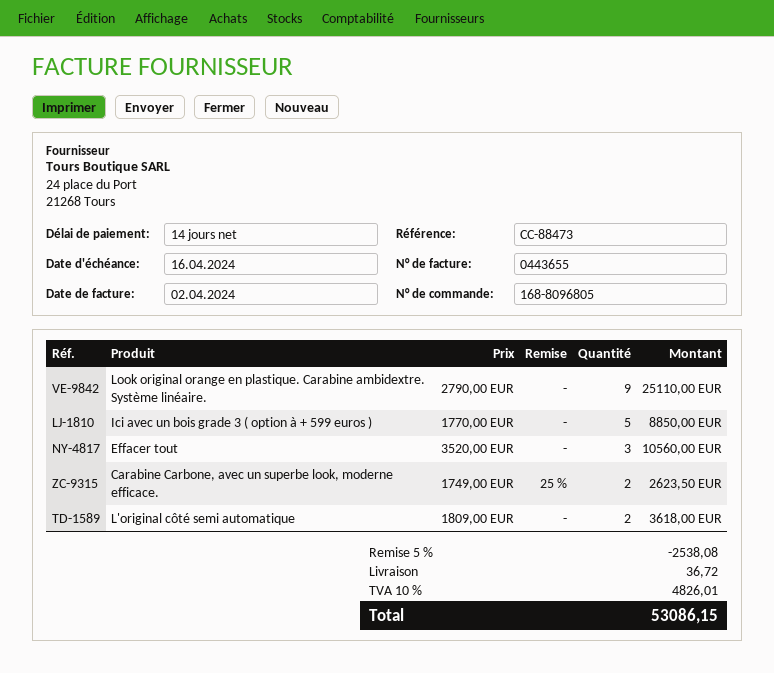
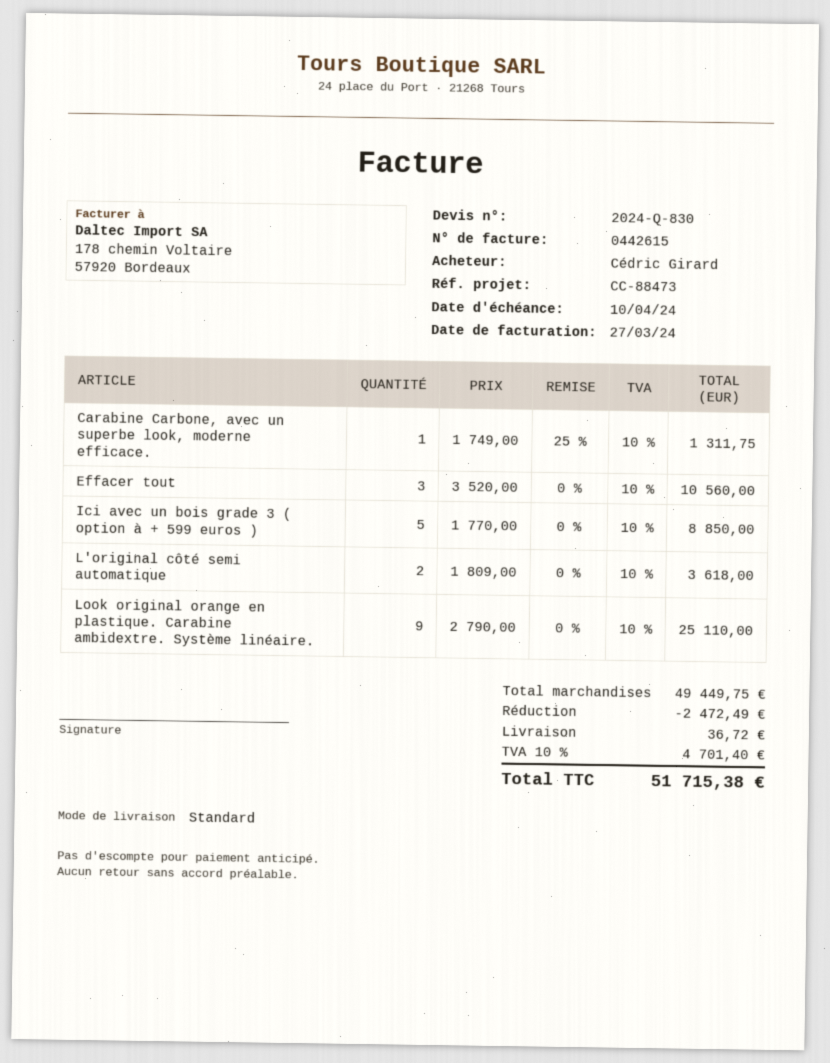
invoice number: 0443655 -> 0442615
invoice date: 2024-04-02 -> 2024-03-27
due date: 2024-04-16 -> 2024-04-10
Carabine Carbone, avec un superbe look, moderne efficace.: 2 x 1749.00 - 25% = 2623.50 -> 1 x 1749.00 - 25% = 1311.75
discount: 2538.08 -> 2472.49
tax: 10% = 4826.01 -> 10% = 4701.40
total: 53086.15 -> 51715.38

